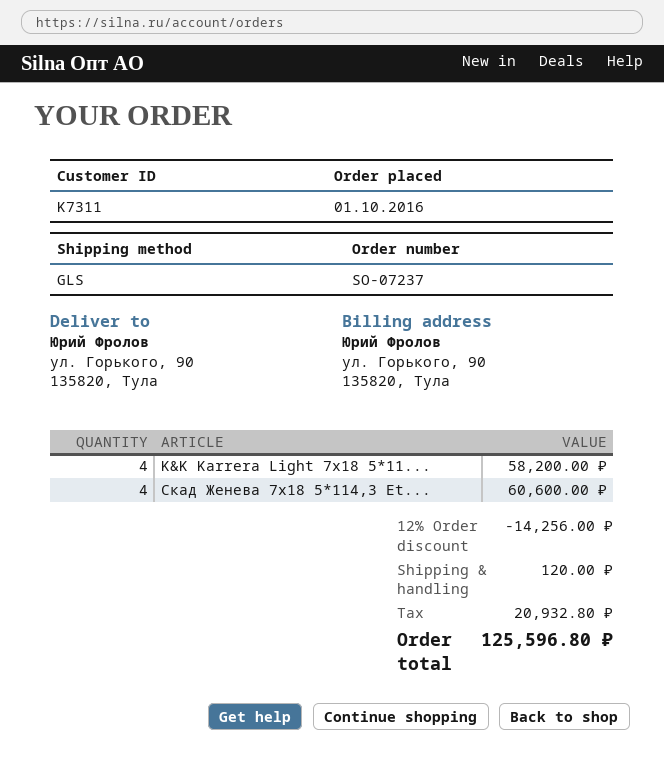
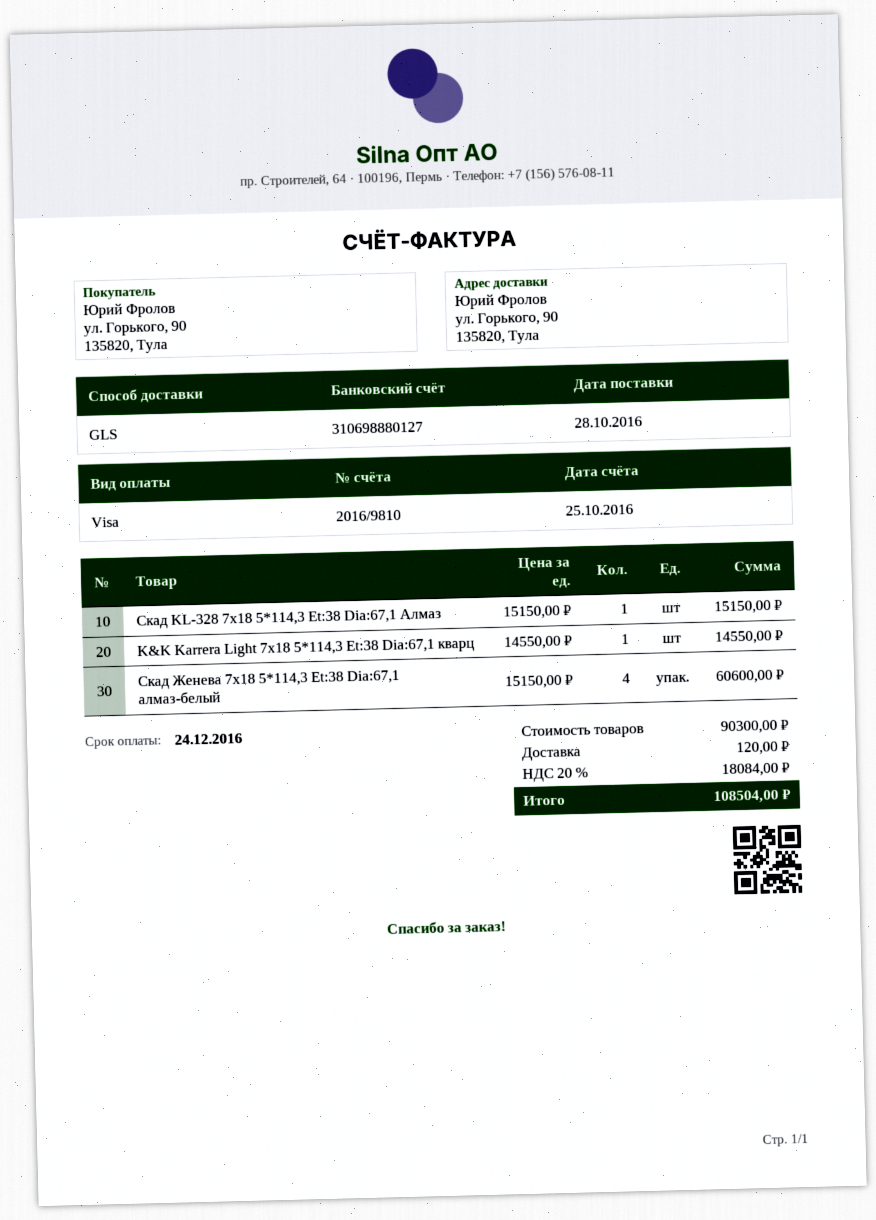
K&K Karrera Light 7x18 5*11...: 4 for 58200.00 -> 1 for 14550.00
Скад KL-328 7x18 5*114,3 Et:38 Dia:67,1 Алмаз: none -> 1 for 15150.00
discount: 12% = 14256.00 -> none
tax: 20932.80 -> 18084.00
total: 125596.80 -> 108504.00

